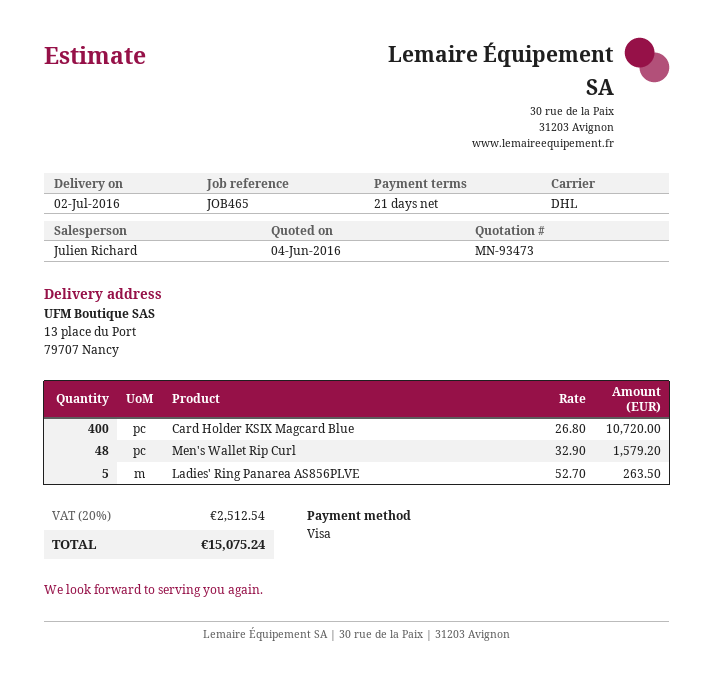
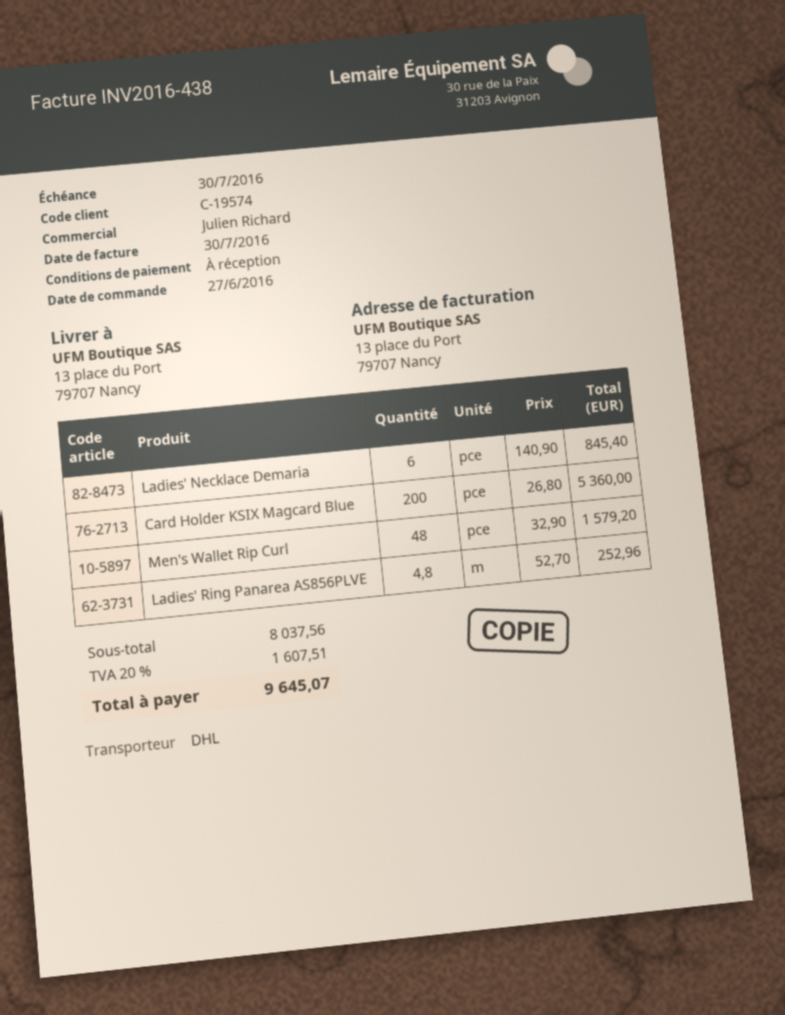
payment terms: 21 days -> on receipt
Card Holder KSIX Magcard Blue: 400 x 26.80 = 10720.00 -> 200 x 26.80 = 5360.00
Ladies' Ring Panarea AS856PLVE: 5 x 52.70 = 263.50 -> 4.8 x 52.70 = 252.96
Ladies' Necklace Demaria: none -> 6 x 140.90 = 845.40
tax: 20% = 2512.54 -> 20% = 1607.51
total: 15075.24 -> 9645.07

